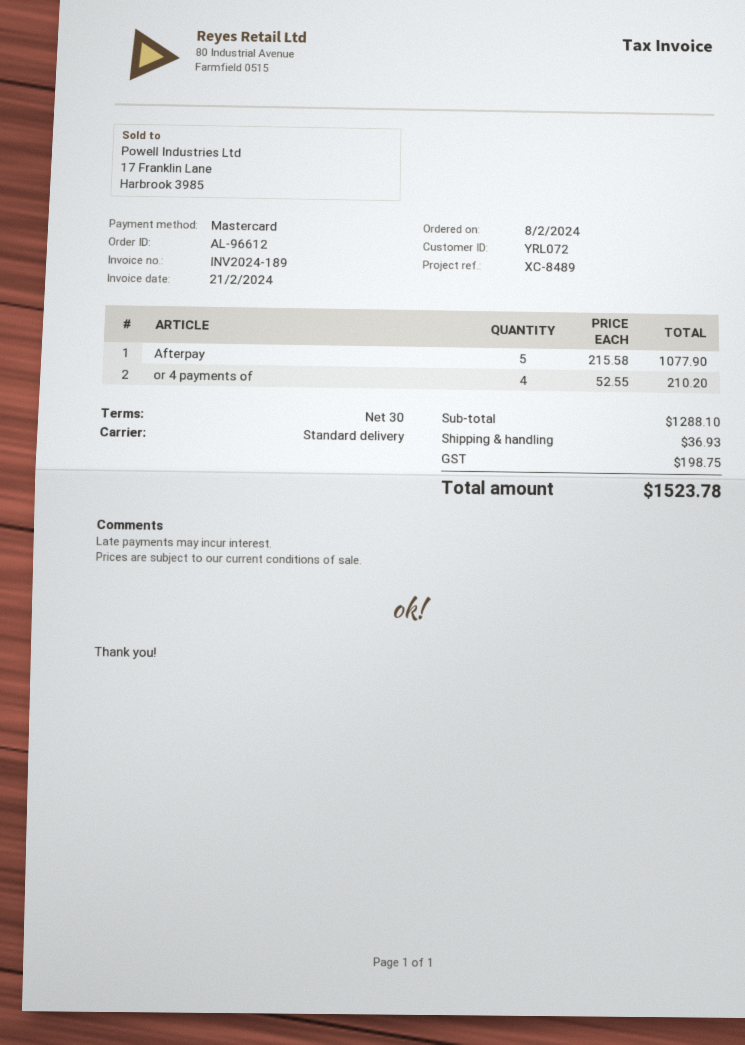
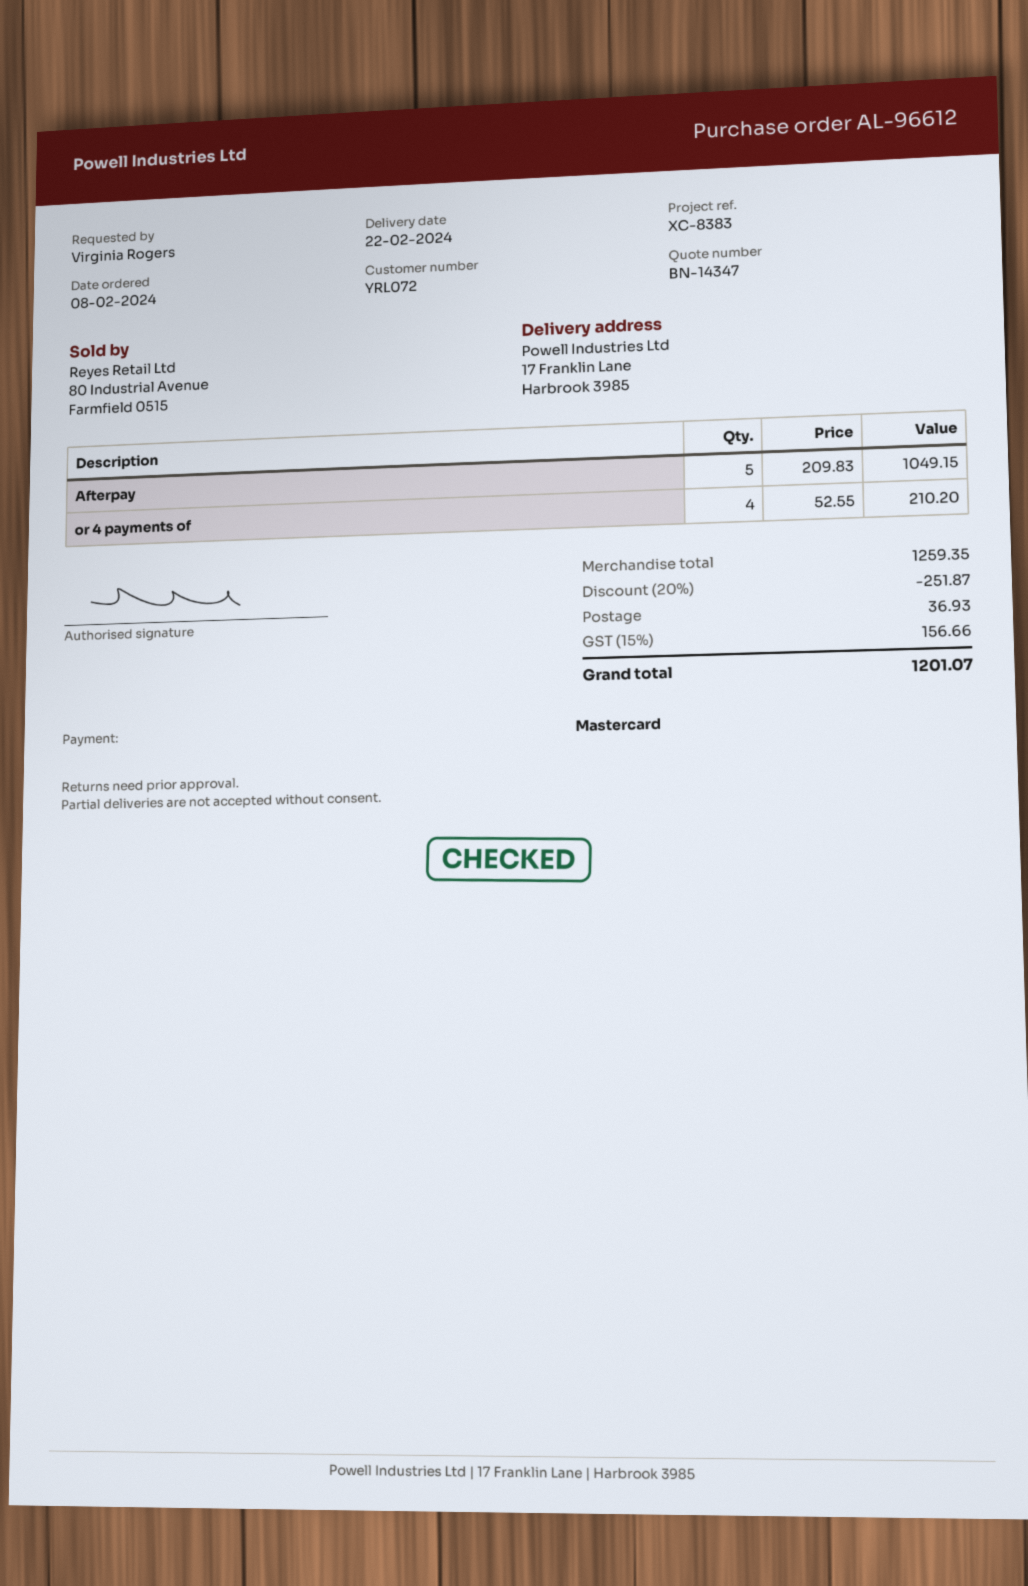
reference: XC-8489 -> XC-8383
Afterpay: 5 x 215.58 = 1077.90 -> 5 x 209.83 = 1049.15
subtotal: 1288.10 -> 1259.35
discount: none -> 20% = 251.87
tax: 198.75 -> 156.66
total: 1523.78 -> 1201.07

